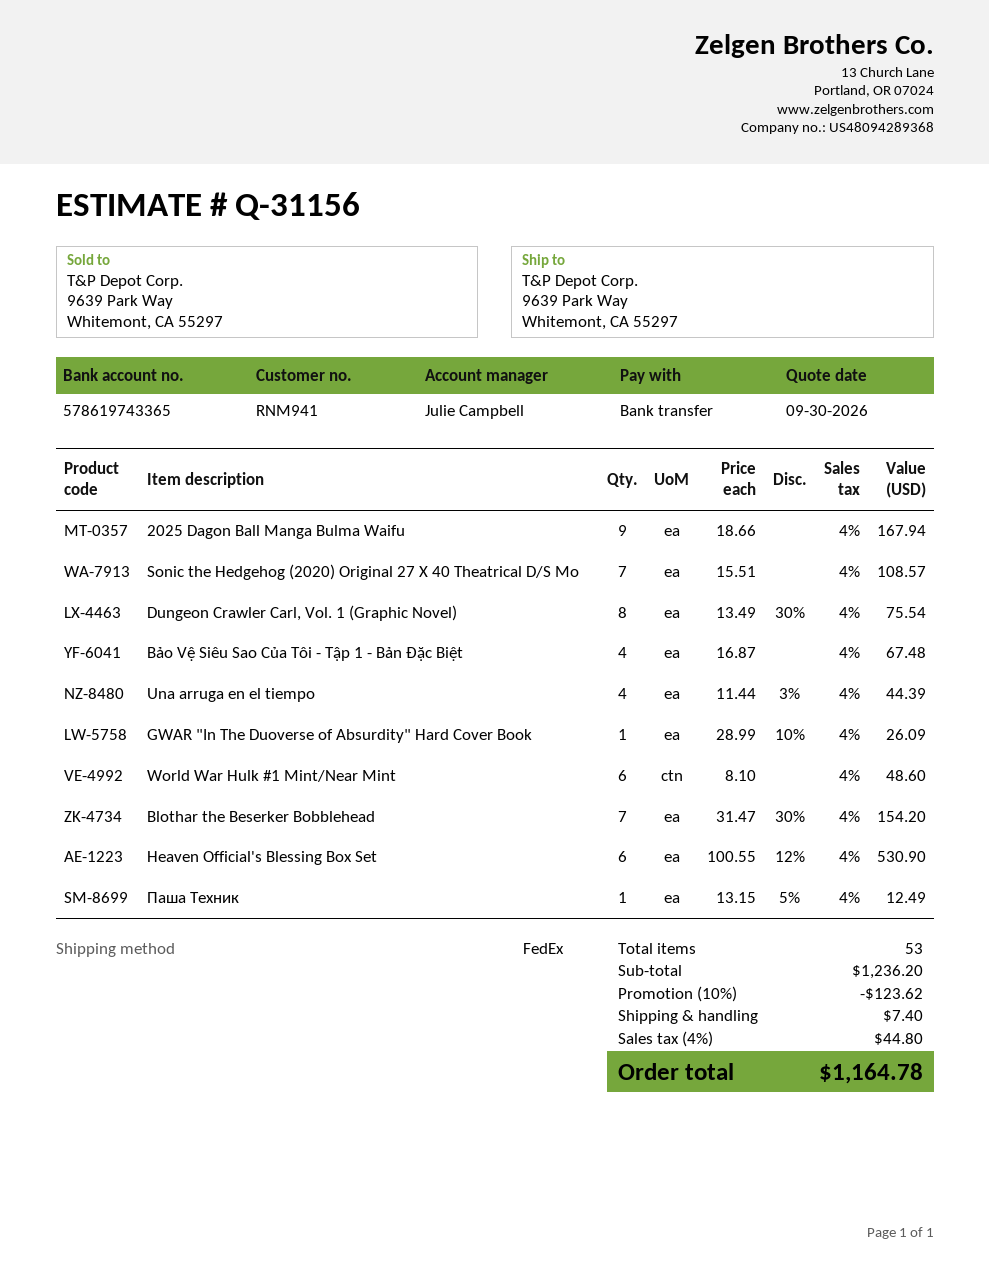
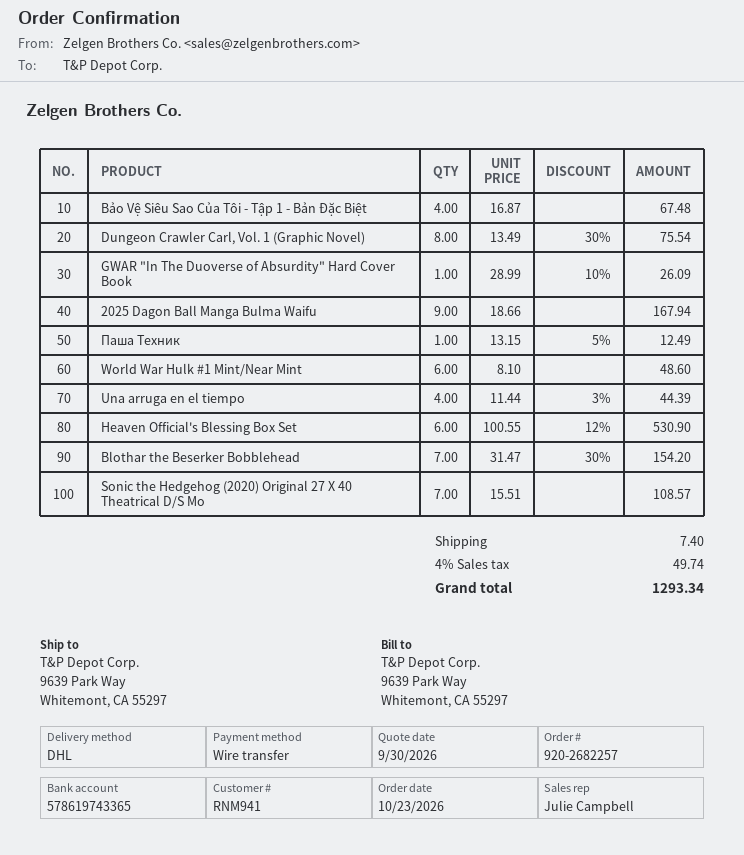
shipping method: FedEx -> DHL
discount: 10% = 123.62 -> none
tax: 4% = 44.80 -> 4% = 49.74
total: 1164.78 -> 1293.34

